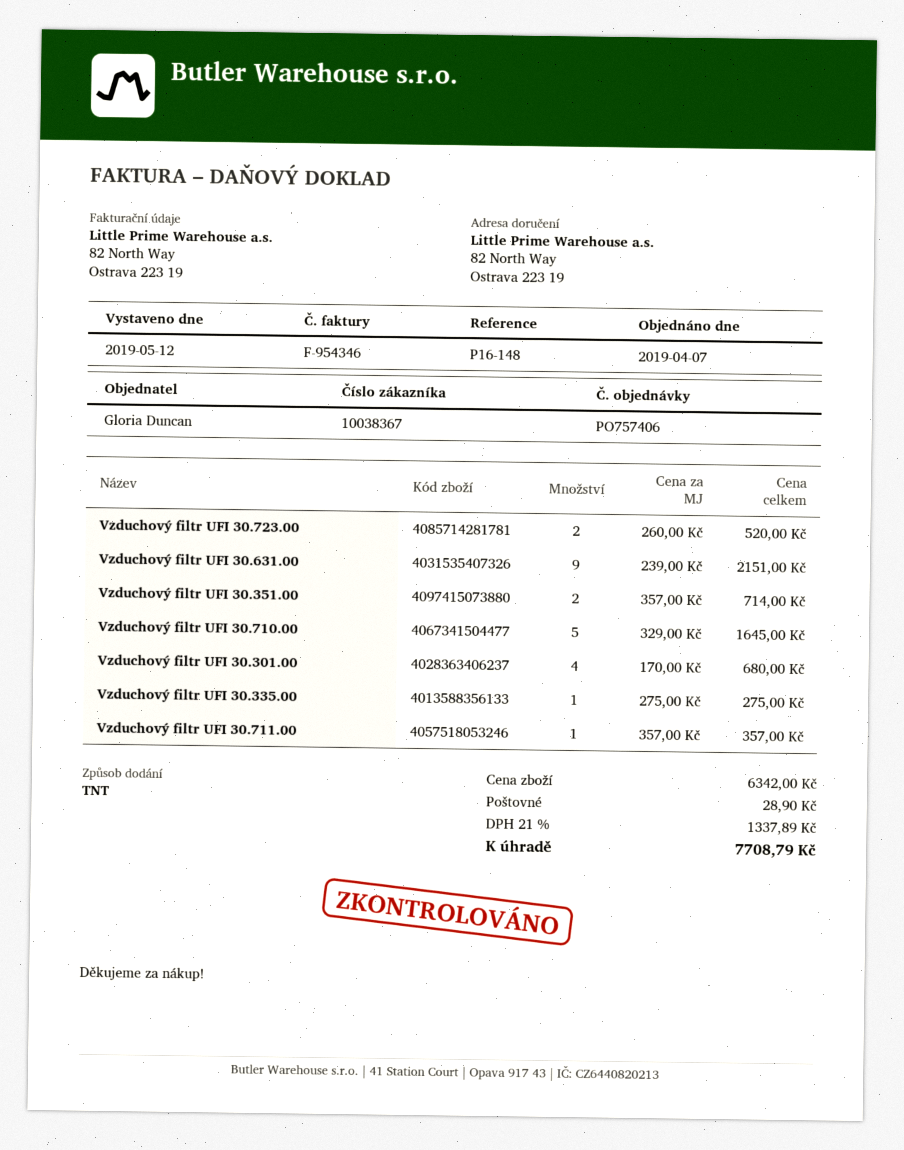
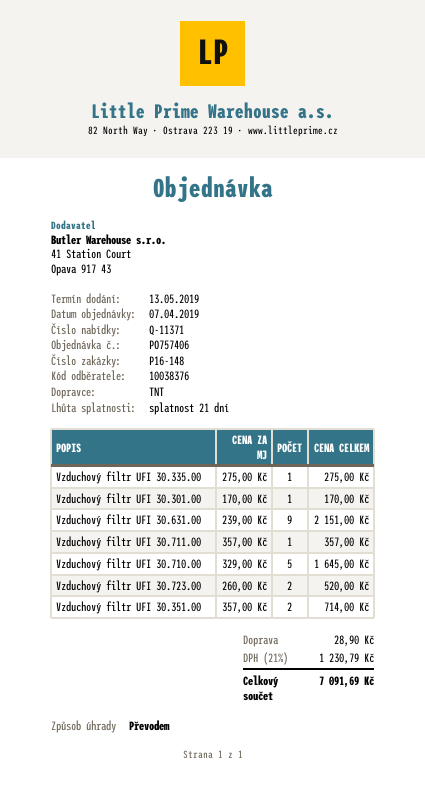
customer number: 10038367 -> 10038376
Vzduchový filtr UFI 30.301.00: 4 x 170.00 = 680.00 -> 1 x 170.00 = 170.00
tax: 21% = 1337.89 -> 21% = 1230.79
total: 7708.79 -> 7091.69

